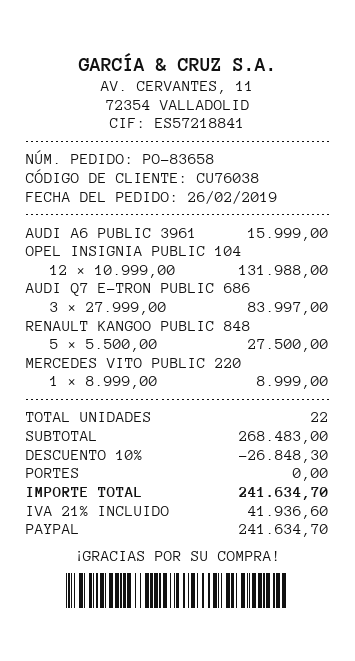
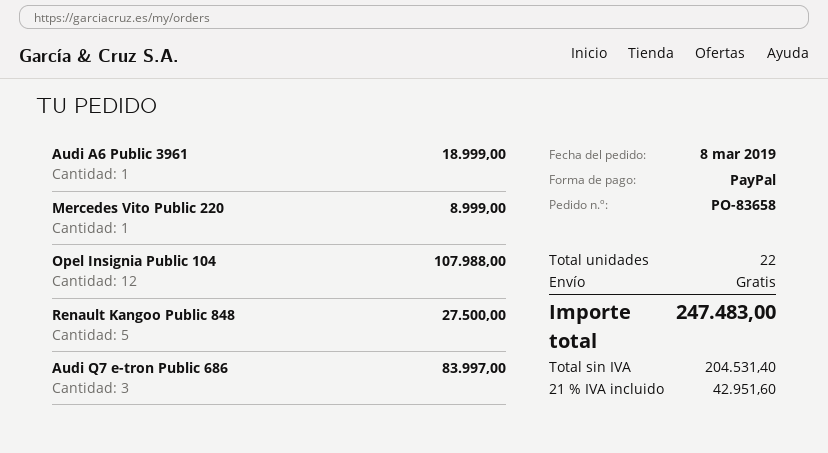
order date: 2019-02-26 -> 2019-03-08
AUDI A6 PUBLIC 3961: 1 for 15999.00 -> 1 for 18999.00
OPEL INSIGNIA PUBLIC 104: 12 for 131988.00 -> 12 for 107988.00
discount: 10% = 26848.30 -> none
tax: 21% = 41936.60 -> 21% = 42951.60
total: 241634.70 -> 247483.00

